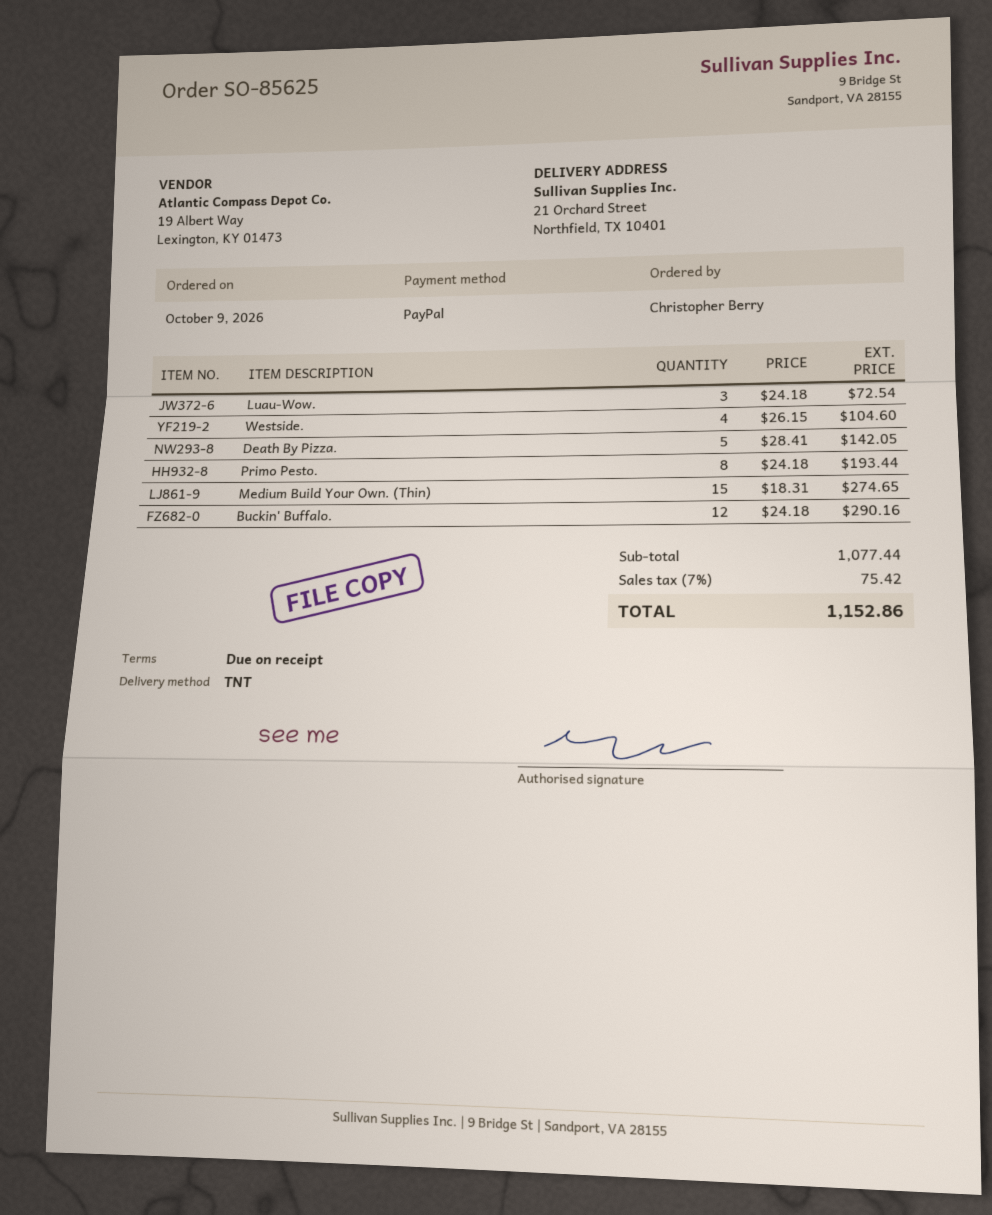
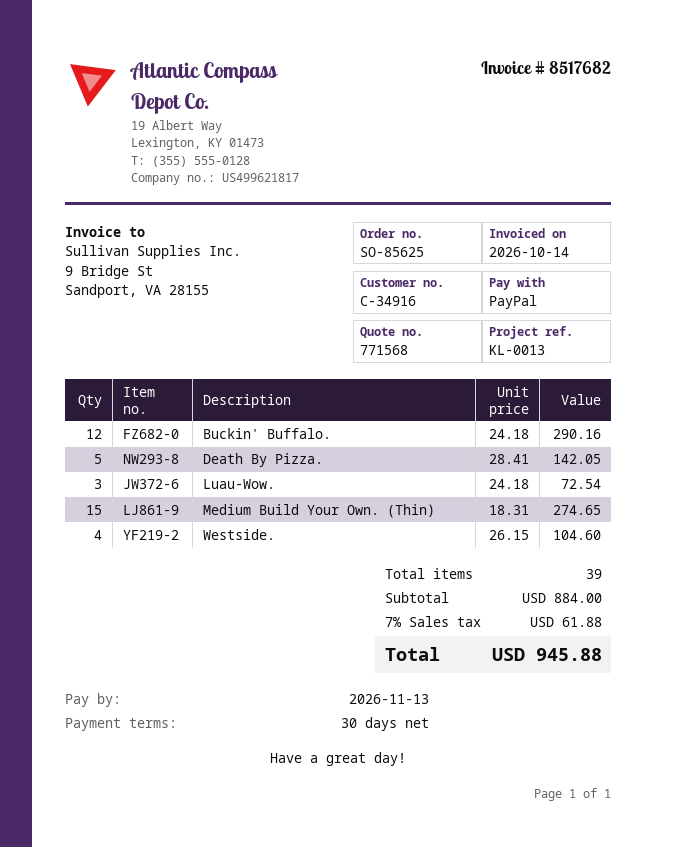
payment terms: on receipt -> 30 days
Primo Pesto.: 8 x 24.18 = 193.44 -> none
subtotal: 1077.44 -> 884.00
tax: 7% = 75.42 -> 7% = 61.88
total: 1152.86 -> 945.88

